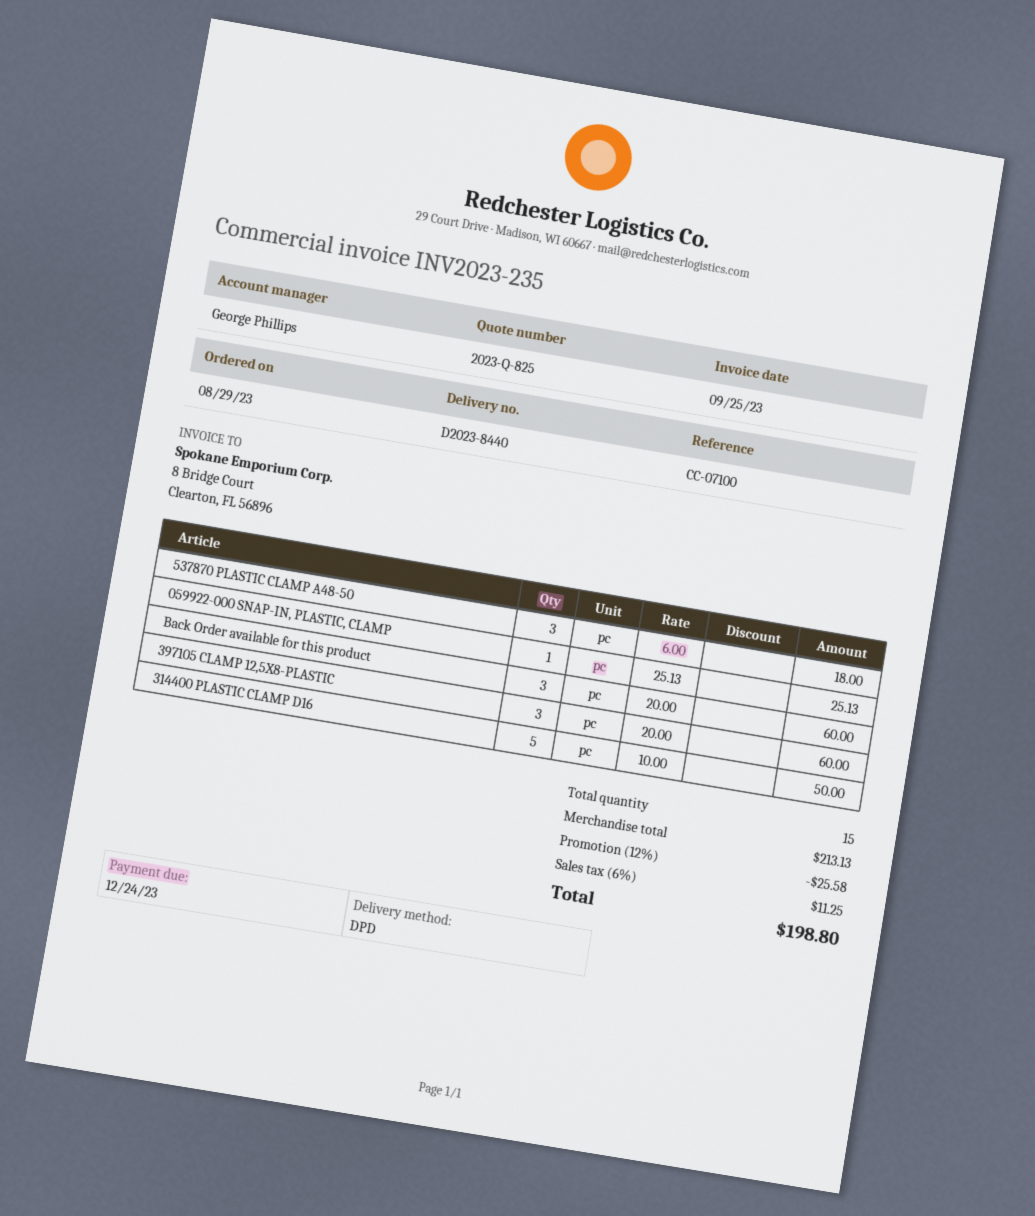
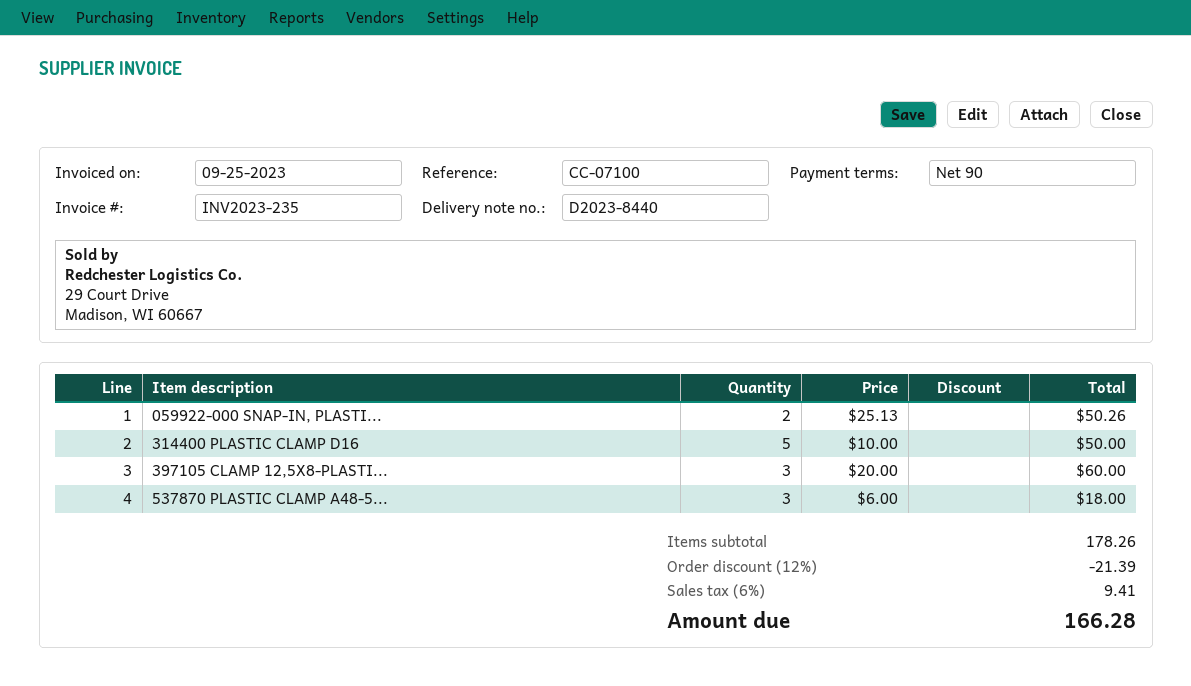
059922-000 SNAP-IN, PLASTIC, CLAMP: 1 x 25.13 = 25.13 -> 2 x 25.13 = 50.26
Back Order available for this product: 3 x 20.00 = 60.00 -> none
subtotal: 213.13 -> 178.26
discount: 12% = 25.58 -> 12% = 21.39
tax: 6% = 11.25 -> 6% = 9.41
total: 198.80 -> 166.28

